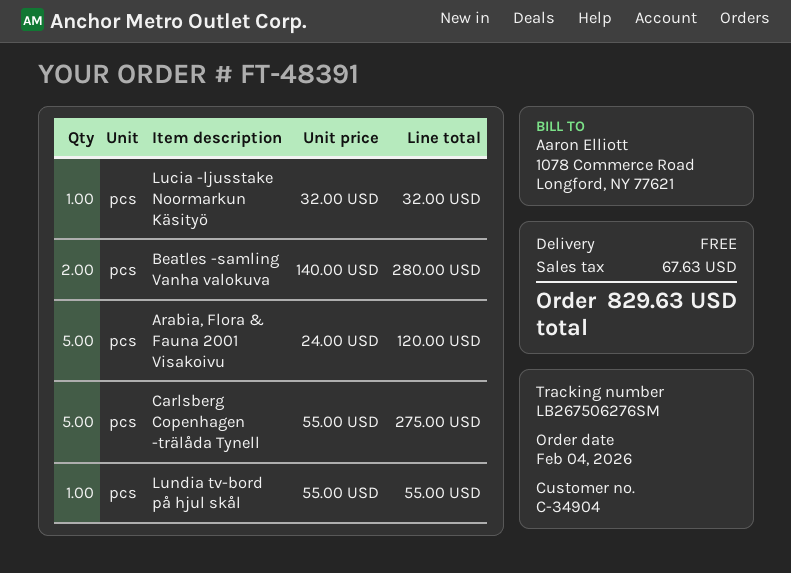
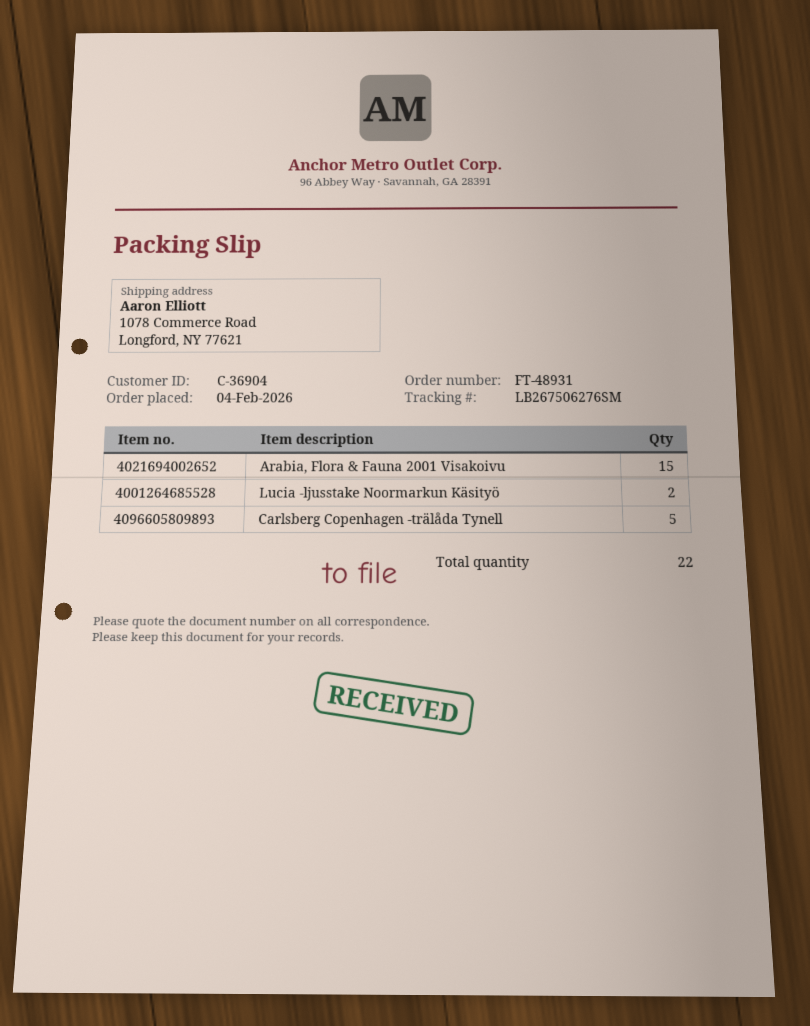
order number: FT-48391 -> FT-48931
customer number: C-34904 -> C-36904
Lucia -ljusstake Noormarkun Käsityö: 1 -> 2
Beatles -samling Vanha valokuva: 2 -> none
Arabia, Flora & Fauna 2001 Visakoivu: 5 -> 15
Lundia tv-bord på hjul skål: 1 -> none

